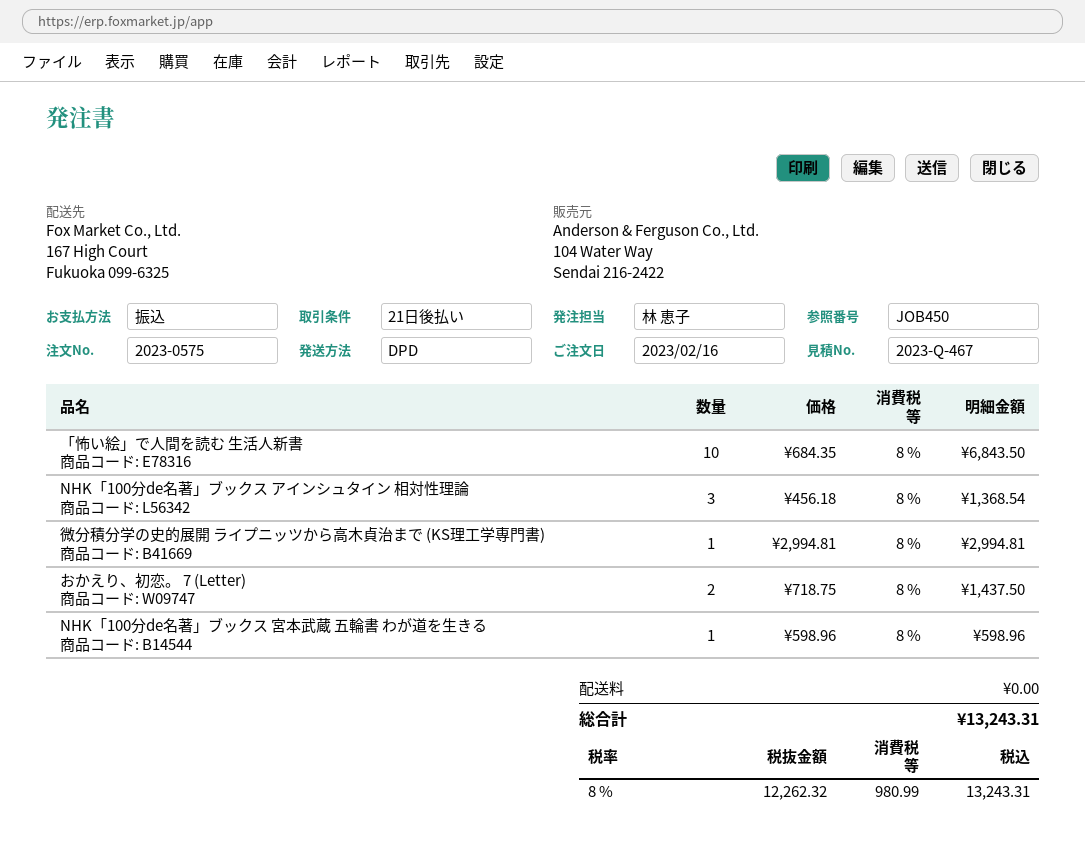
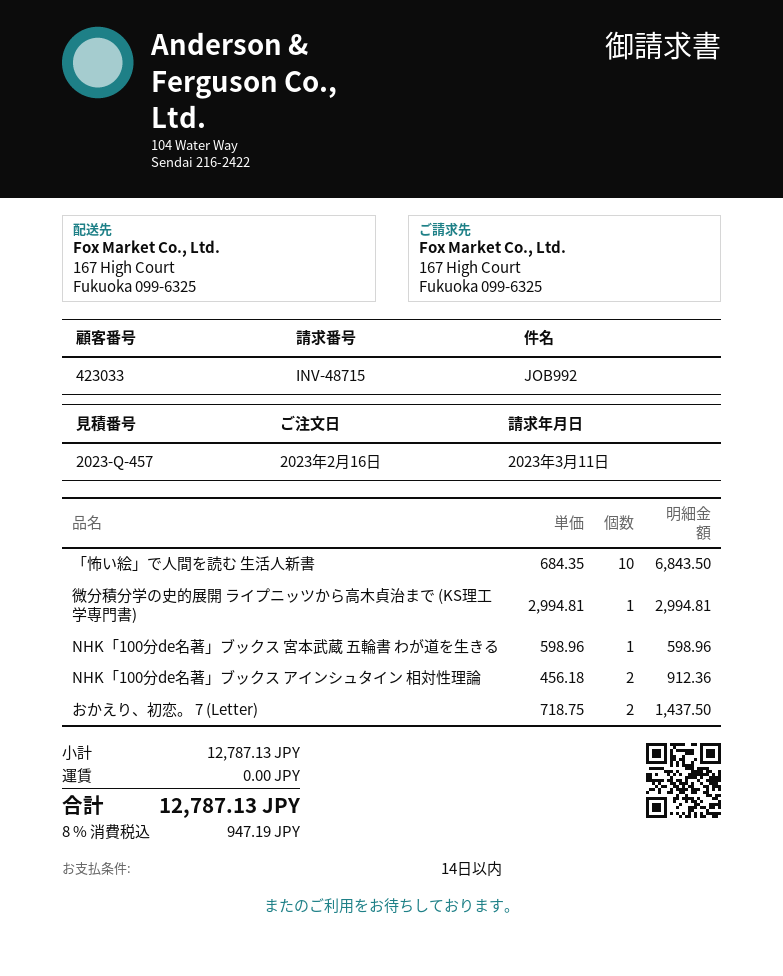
quote number: 2023-Q-467 -> 2023-Q-457
payment terms: 21 days -> 14 days
reference: JOB450 -> JOB992
NHK「100分de名著」ブックス アインシュタイン 相対性理論: 3 x 456.18 = 1368.54 -> 2 x 456.18 = 912.36
tax: 8% = 980.99 -> 8% = 947.19
total: 13243.31 -> 12787.13

